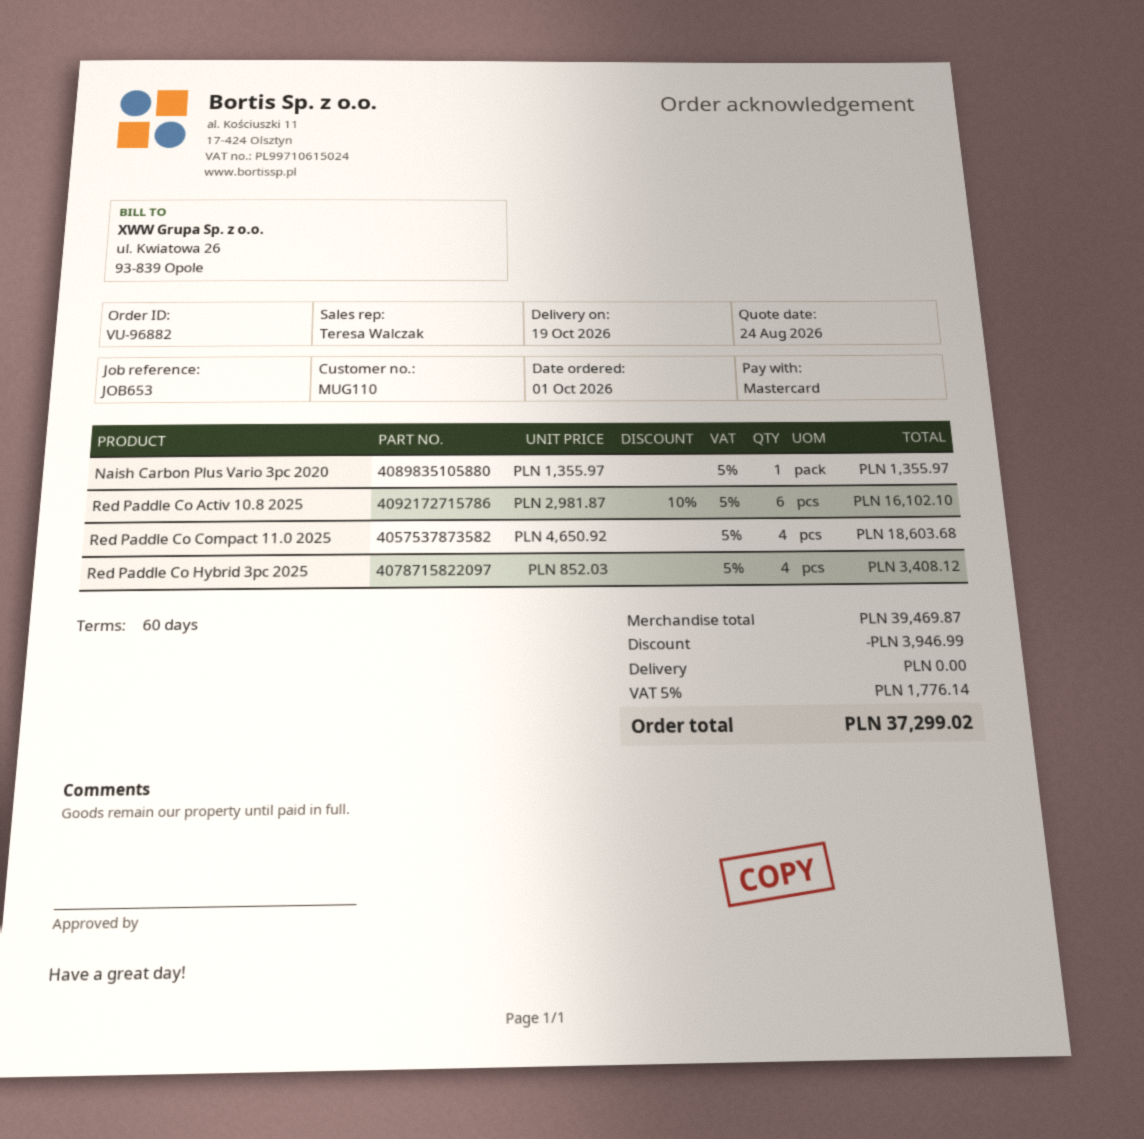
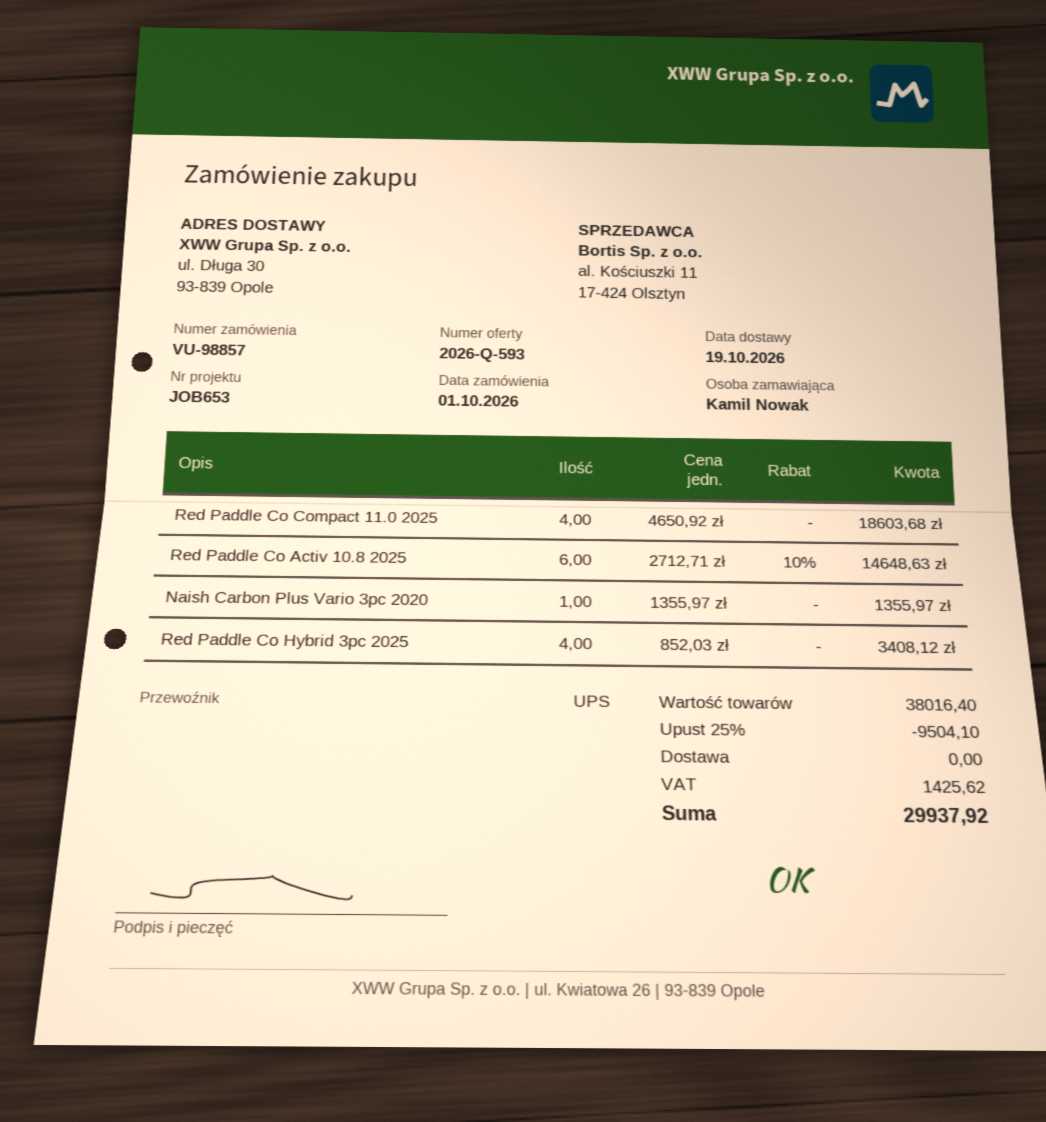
order number: VU-96882 -> VU-98857
Red Paddle Co Activ 10.8 2025: 6 x 2981.87 - 10% = 16102.10 -> 6 x 2712.71 - 10% = 14648.63
subtotal: 39469.87 -> 38016.40
discount: 3946.99 -> 9504.10
tax: 1776.14 -> 1425.62
total: 37299.02 -> 29937.92

